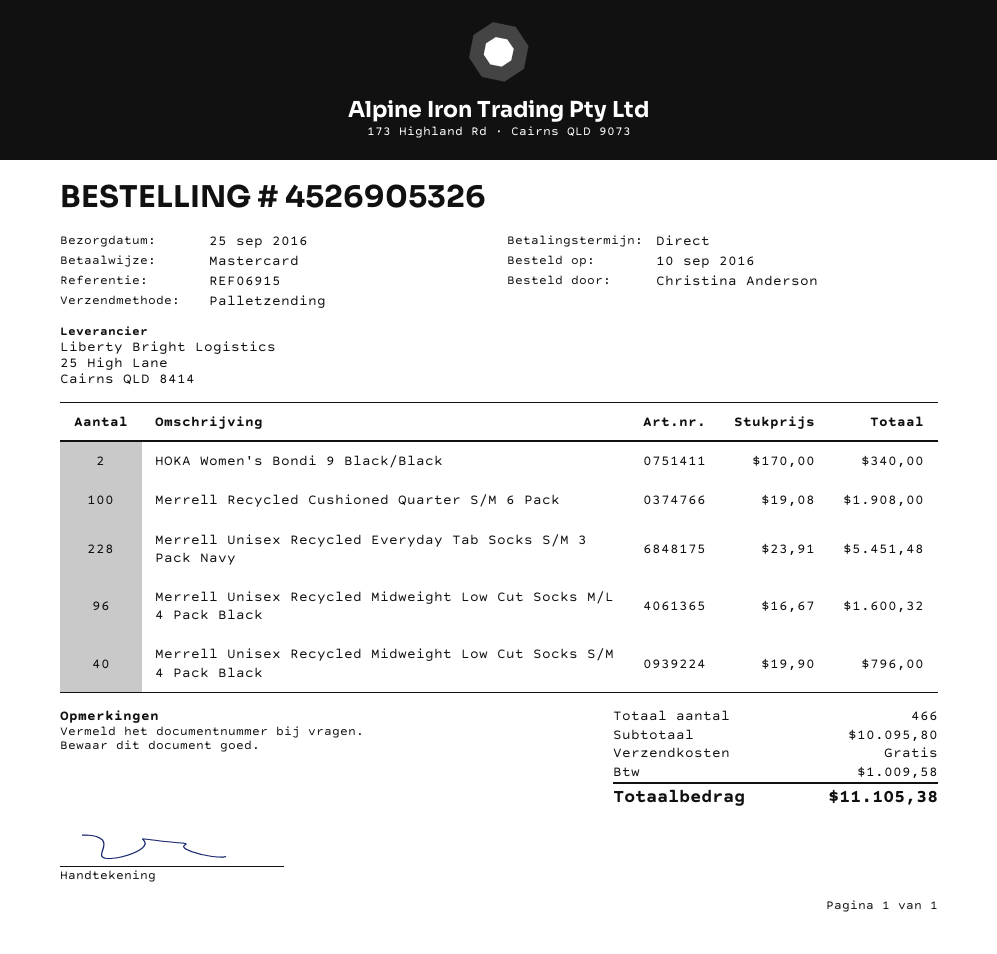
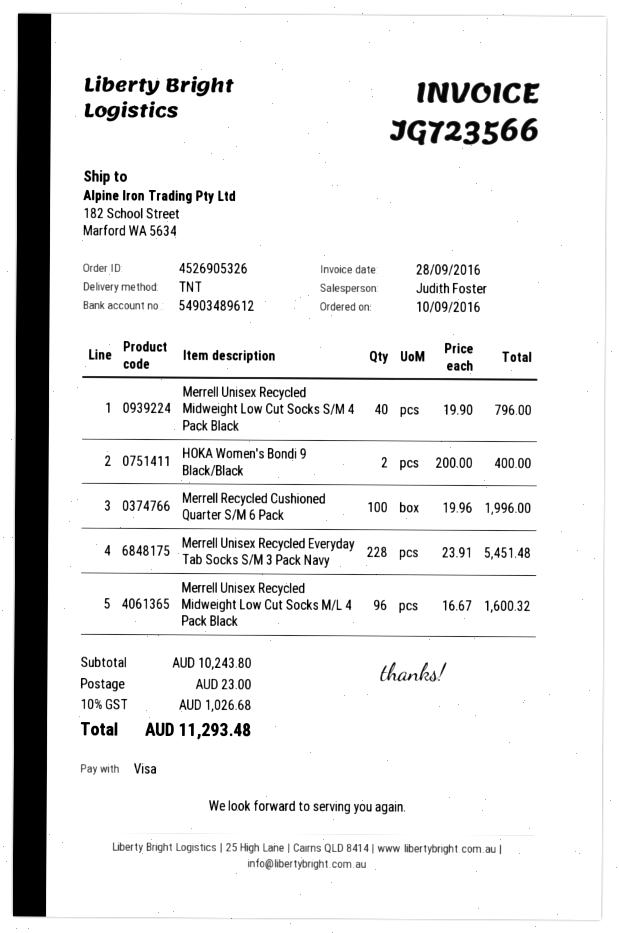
payment method: Mastercard -> Visa
shipping method: pallet freight -> TNT
HOKA Women's Bondi 9 Black/Black: 2 x 170.00 = 340.00 -> 2 x 200.00 = 400.00
Merrell Recycled Cushioned Quarter S/M 6 Pack: 100 x 19.08 = 1908.00 -> 100 x 19.96 = 1996.00
subtotal: 10095.80 -> 10243.80
shipping: 0.00 -> 23.00
tax: 1009.58 -> 1026.68
total: 11105.38 -> 11293.48

